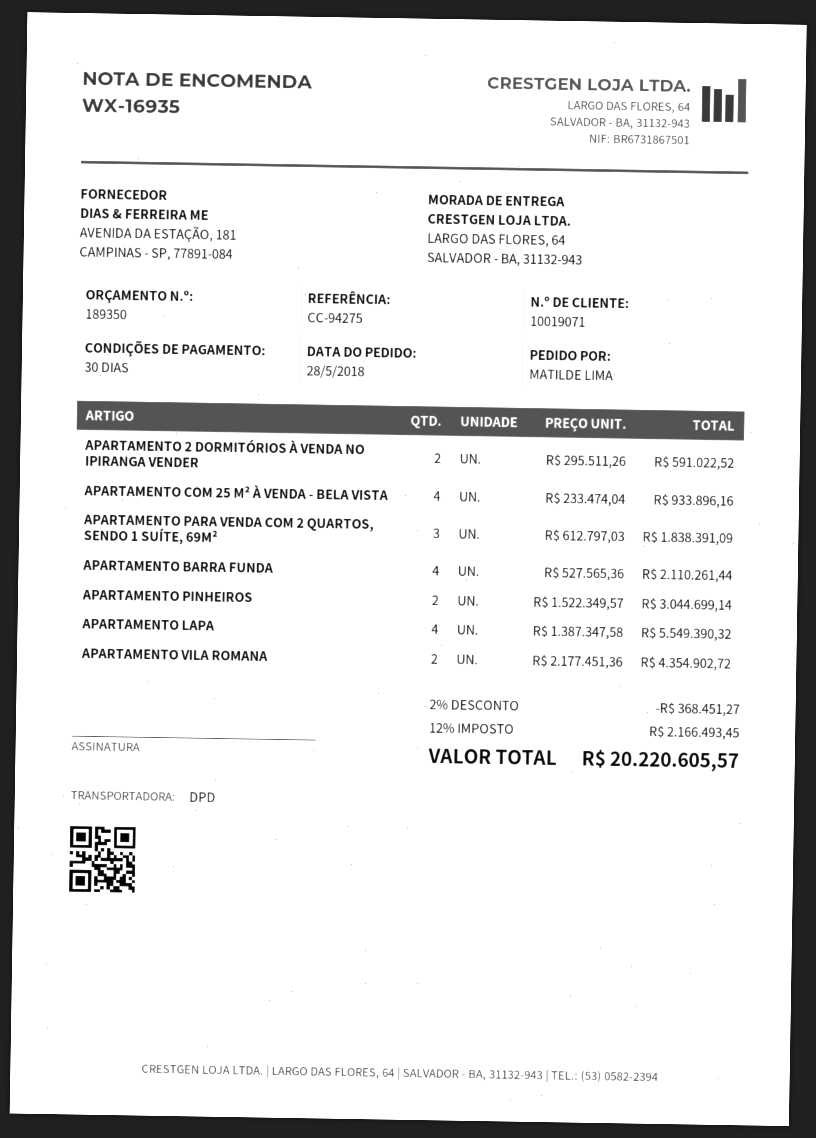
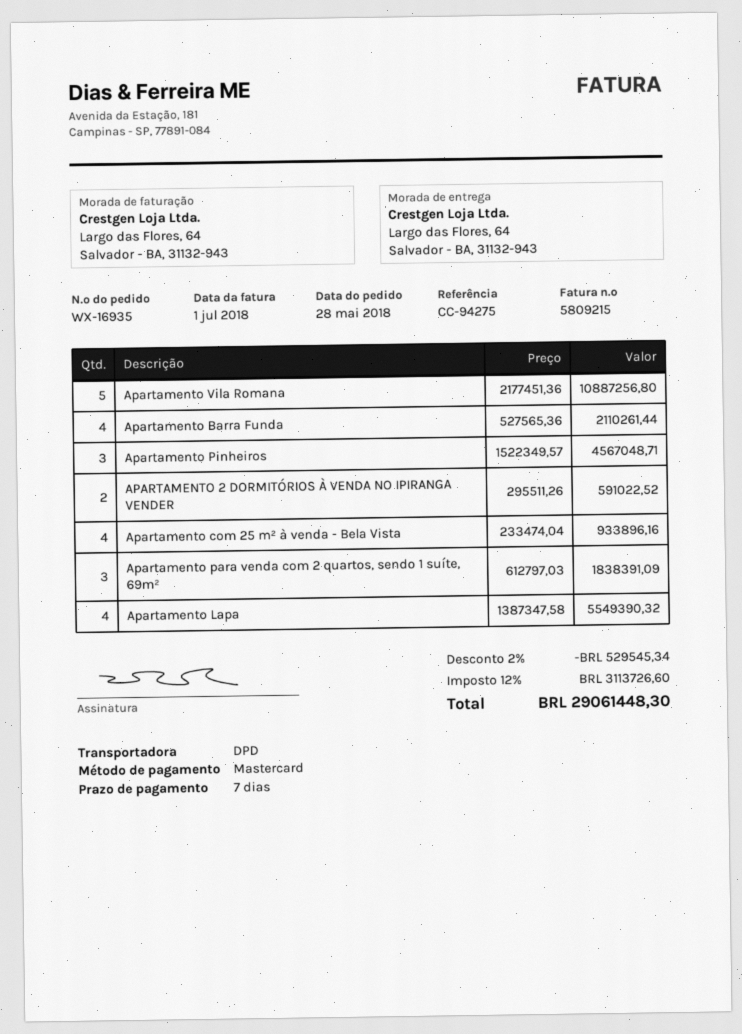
payment terms: 30 days -> 7 days
APARTAMENTO PINHEIROS: 2 x 1522349.57 = 3044699.14 -> 3 x 1522349.57 = 4567048.71
APARTAMENTO VILA ROMANA: 2 x 2177451.36 = 4354902.72 -> 5 x 2177451.36 = 10887256.80
discount: 2% = 368451.27 -> 2% = 529545.34
tax: 12% = 2166493.45 -> 12% = 3113726.60
total: 20220605.57 -> 29061448.30

